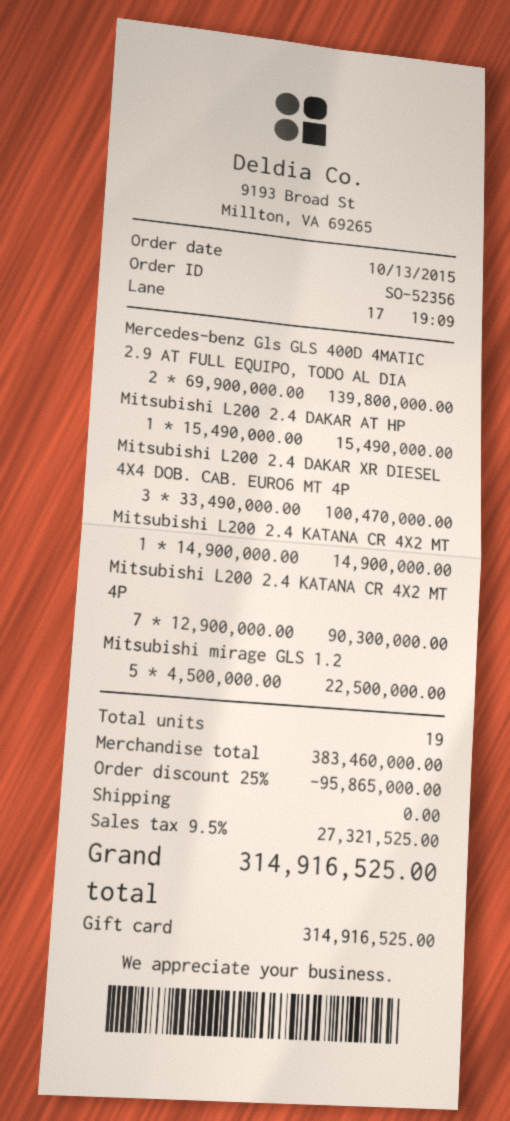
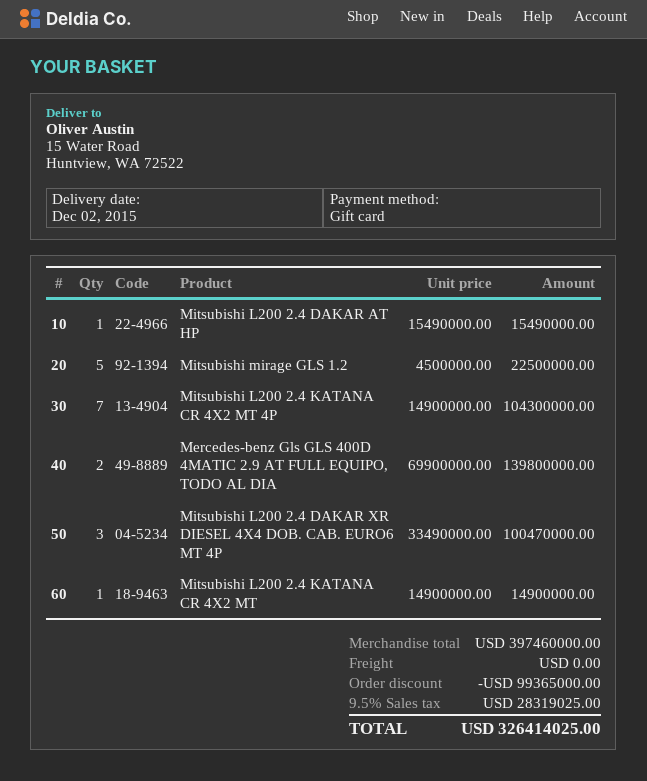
Mitsubishi L200 2.4 KATANA CR 4X2 MT 4P: 7 x 12900000.00 = 90300000.00 -> 7 x 14900000.00 = 104300000.00
subtotal: 383460000.00 -> 397460000.00
discount: 95865000.00 -> 99365000.00
tax: 9.5% = 27321525.00 -> 9.5% = 28319025.00
total: 314916525.00 -> 326414025.00

